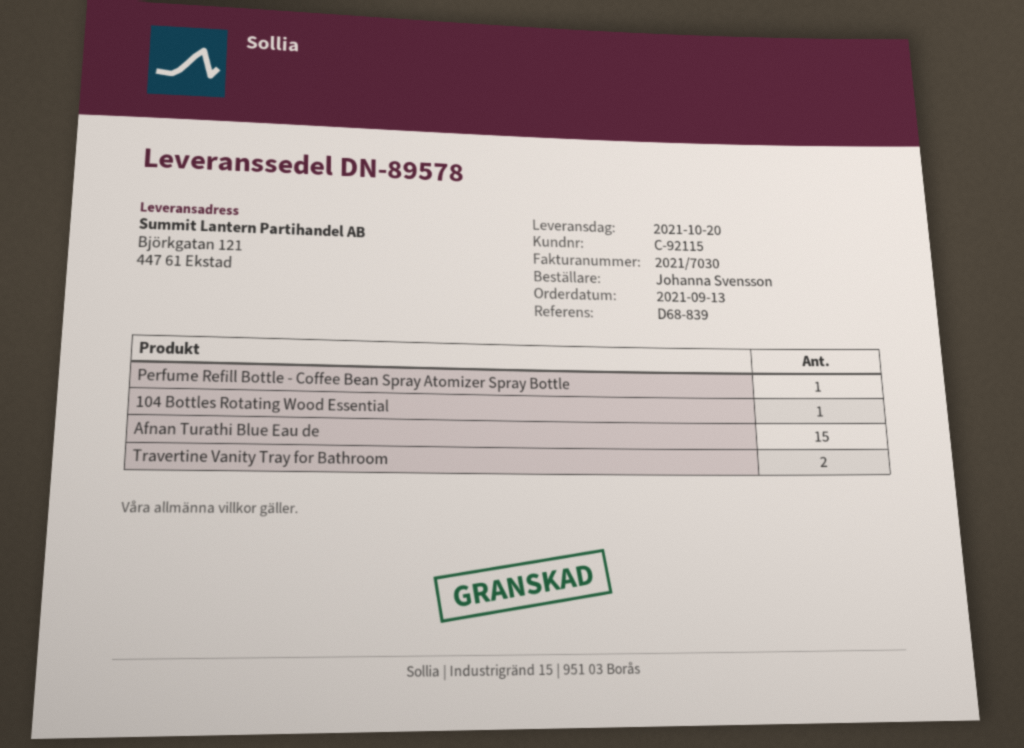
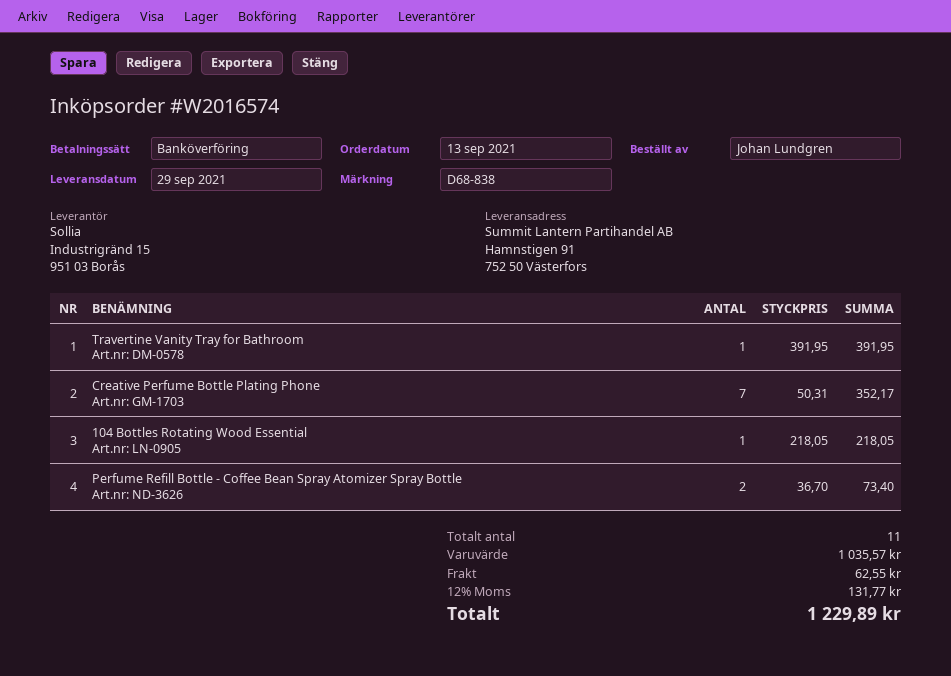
delivery date: 2021-10-20 -> 2021-09-29
reference: D68-839 -> D68-838
ordered by: Johanna Svensson -> Johan Lundgren
ship to: Björkgatan 121, 447 61 Ekstad -> Hamnstigen 91, 752 50 Västerfors
Perfume Refill Bottle - Coffee Bean Spray Atomizer Spray Bottle: 1 -> 2
Afnan Turathi Blue Eau de: 15 -> none
Travertine Vanity Tray for Bathroom: 2 -> 1
Creative Perfume Bottle Plating Phone: none -> 7

